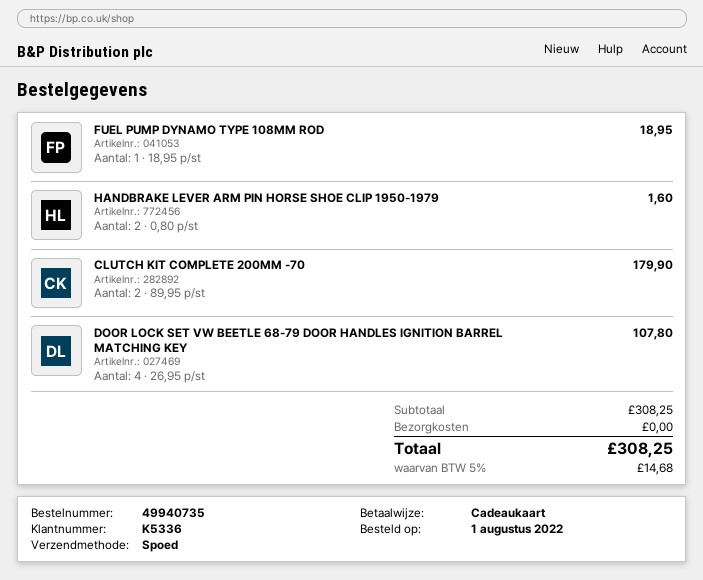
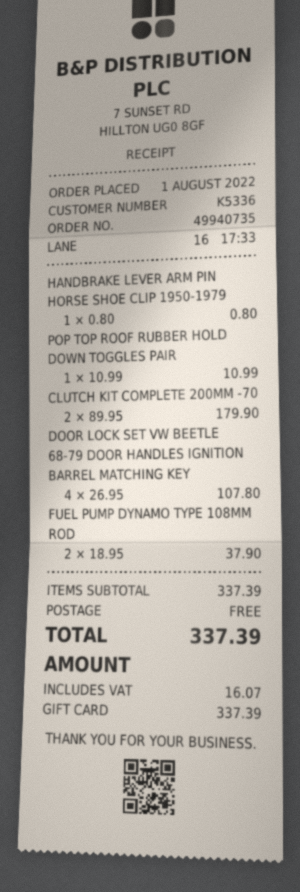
FUEL PUMP DYNAMO TYPE 108MM ROD: 1 x 18.95 = 18.95 -> 2 x 18.95 = 37.90
HANDBRAKE LEVER ARM PIN HORSE SHOE CLIP 1950-1979: 2 x 0.80 = 1.60 -> 1 x 0.80 = 0.80
POP TOP ROOF RUBBER HOLD DOWN TOGGLES PAIR: none -> 1 x 10.99 = 10.99
subtotal: 308.25 -> 337.39
tax: 14.68 -> 16.07
total: 308.25 -> 337.39

